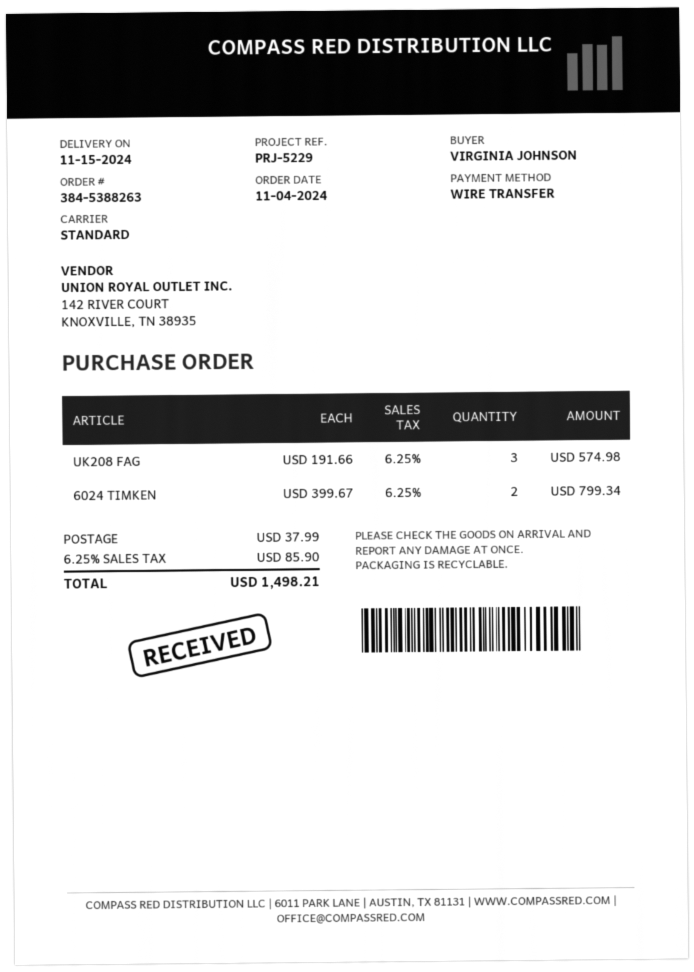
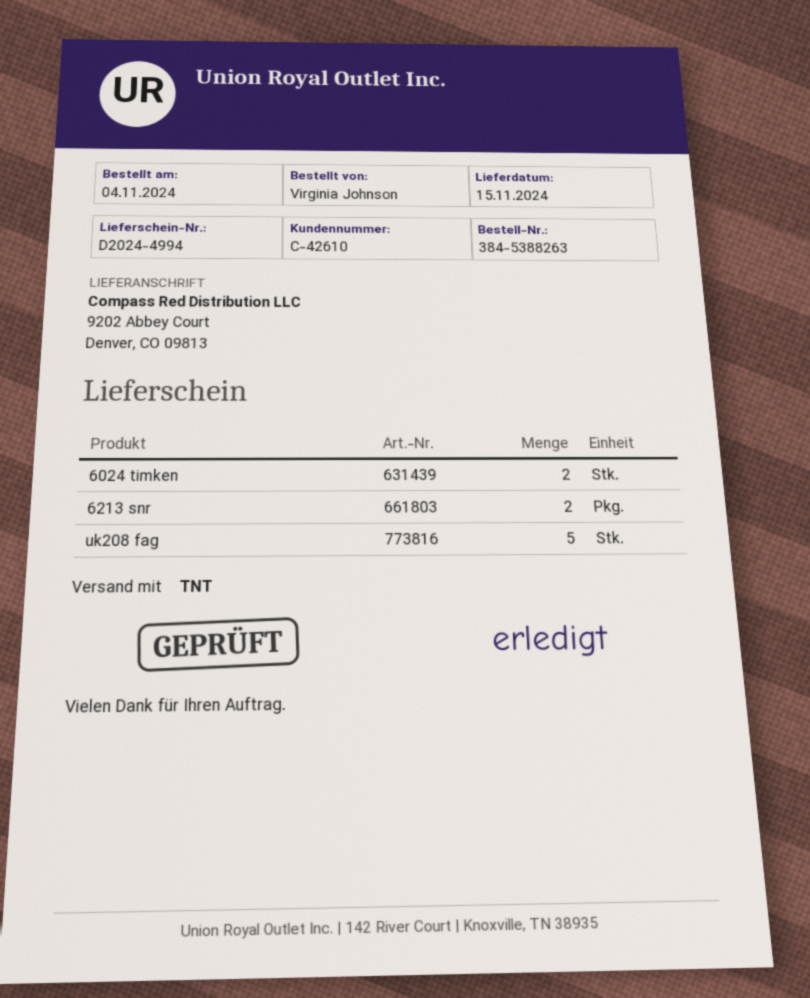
shipping method: standard -> TNT
UK208 FAG: 3 -> 5
6213 snr: none -> 2

